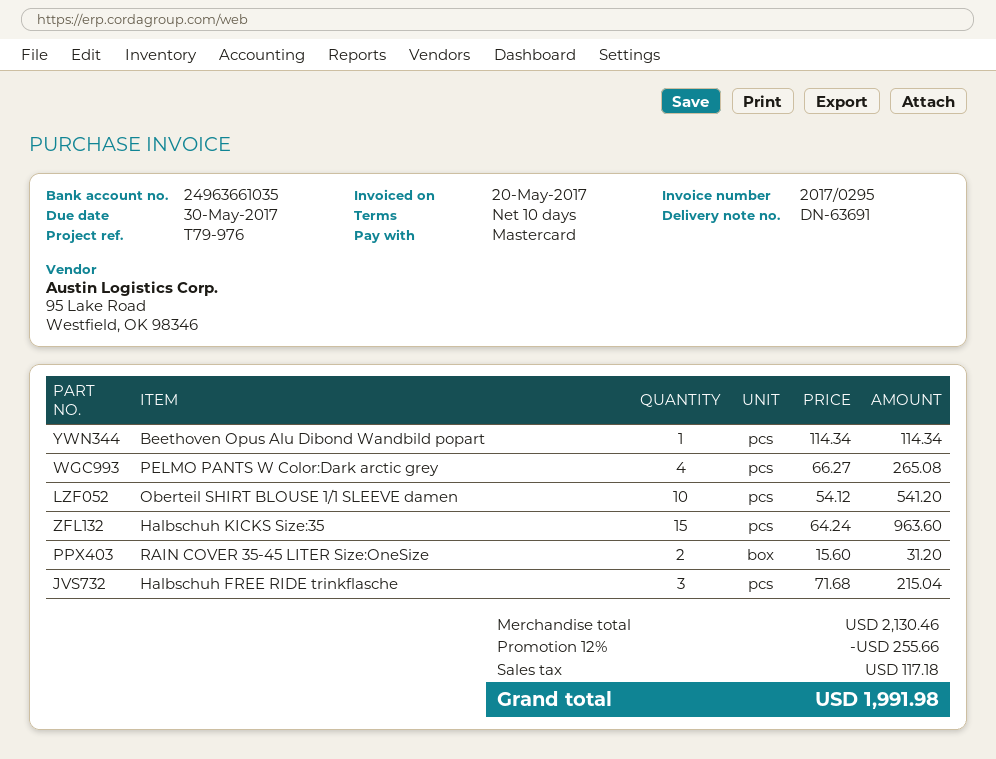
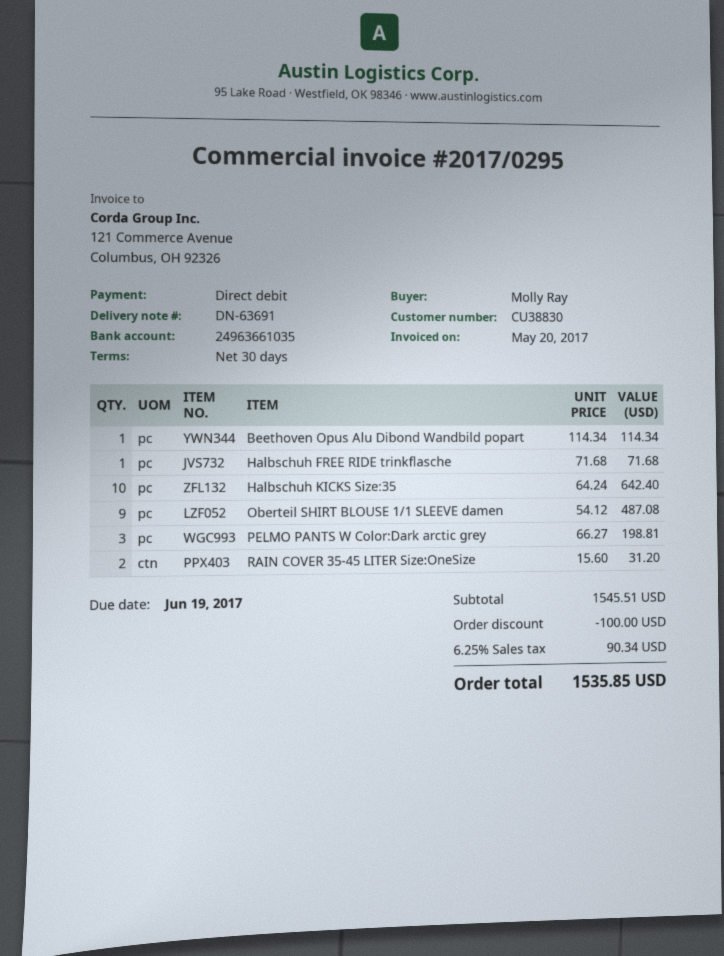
payment terms: 10 days -> 30 days
due date: 2017-05-30 -> 2017-06-19
payment method: Mastercard -> direct debit
PELMO PANTS W Color:Dark arctic grey: 4 x 66.27 = 265.08 -> 3 x 66.27 = 198.81
Oberteil SHIRT BLOUSE 1/1 SLEEVE damen: 10 x 54.12 = 541.20 -> 9 x 54.12 = 487.08
Halbschuh KICKS Size:35: 15 x 64.24 = 963.60 -> 10 x 64.24 = 642.40
Halbschuh FREE RIDE trinkflasche: 3 x 71.68 = 215.04 -> 1 x 71.68 = 71.68
subtotal: 2130.46 -> 1545.51
discount: 255.66 -> 100.00
tax: 117.18 -> 90.34
total: 1991.98 -> 1535.85

